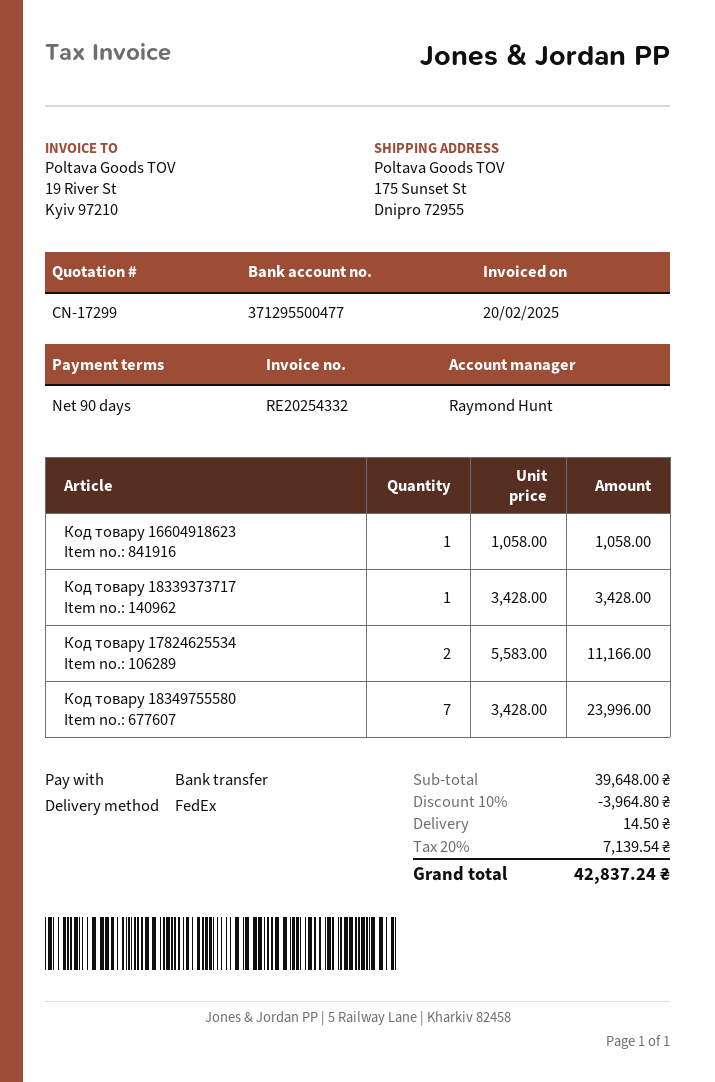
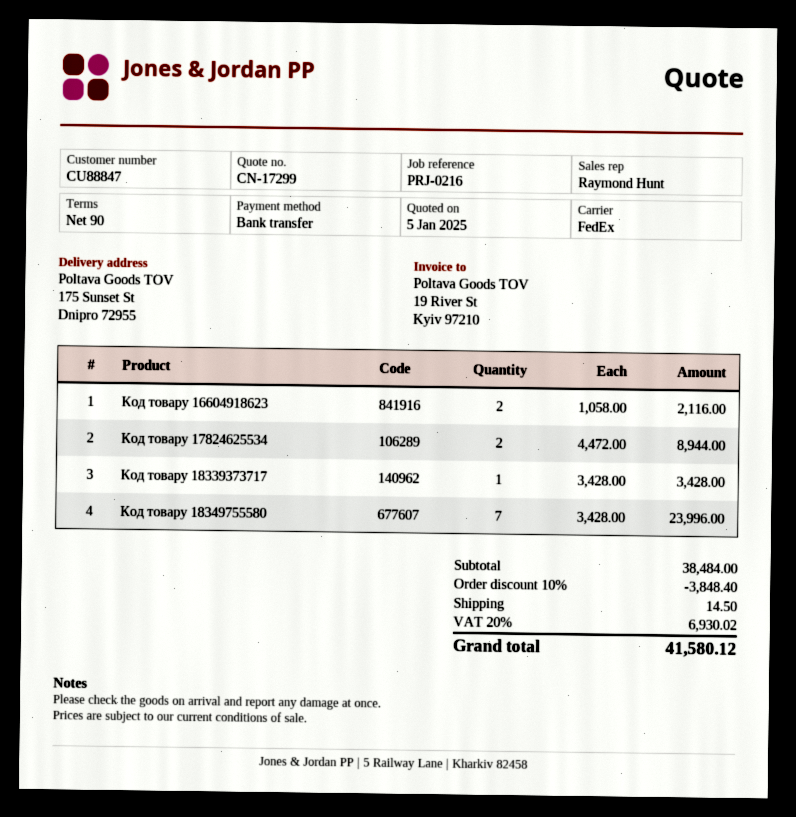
Код товару 16604918623: 1 x 1058.00 = 1058.00 -> 2 x 1058.00 = 2116.00
Код товару 17824625534: 2 x 5583.00 = 11166.00 -> 2 x 4472.00 = 8944.00
subtotal: 39648.00 -> 38484.00
discount: 10% = 3964.80 -> 10% = 3848.40
tax: 20% = 7139.54 -> 20% = 6930.02
total: 42837.24 -> 41580.12

